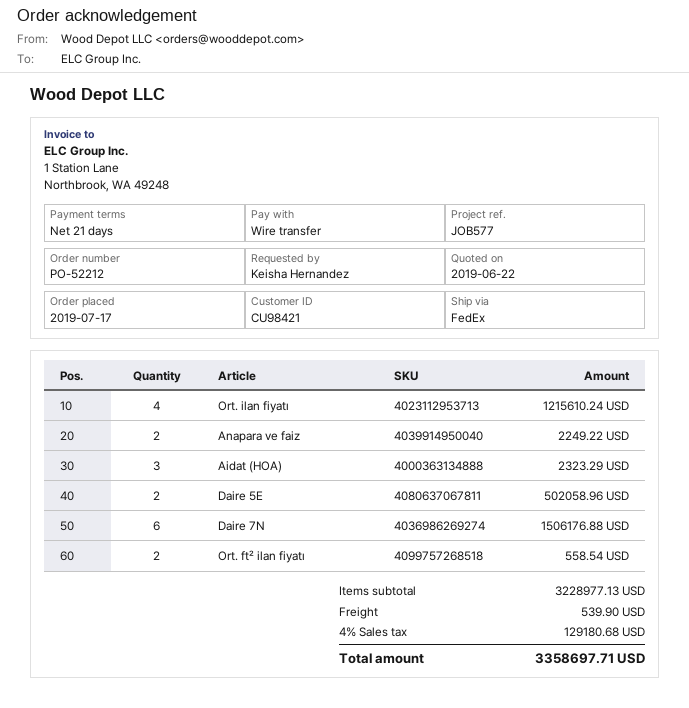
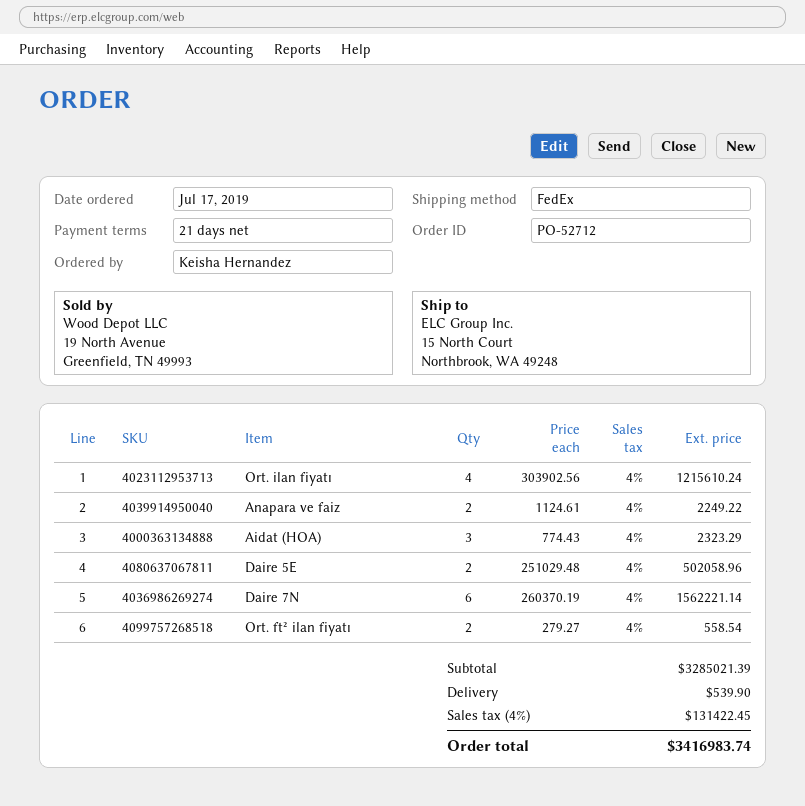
order number: PO-52212 -> PO-52712
Daire 7N: 6 for 1506176.88 -> 6 for 1562221.14
subtotal: 3228977.13 -> 3285021.39
tax: 4% = 129180.68 -> 4% = 131422.45
total: 3358697.71 -> 3416983.74

